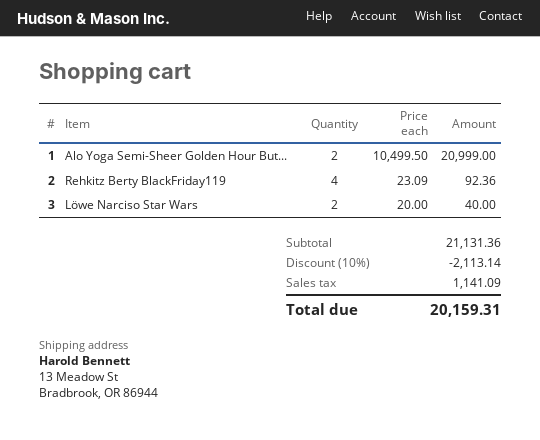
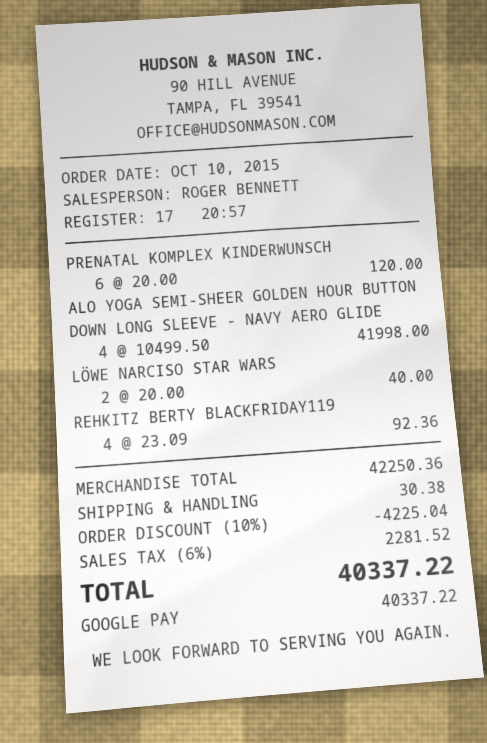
Alo Yoga Semi-Sheer Golden Hour But...: 2 x 10499.50 = 20999.00 -> 4 x 10499.50 = 41998.00
PRENATAL KOMPLEX KINDERWUNSCH: none -> 6 x 20.00 = 120.00
subtotal: 21131.36 -> 42250.36
discount: 10% = 2113.14 -> 10% = 4225.04
shipping: none -> 30.38
tax: 1141.09 -> 2281.52
total: 20159.31 -> 40337.22

